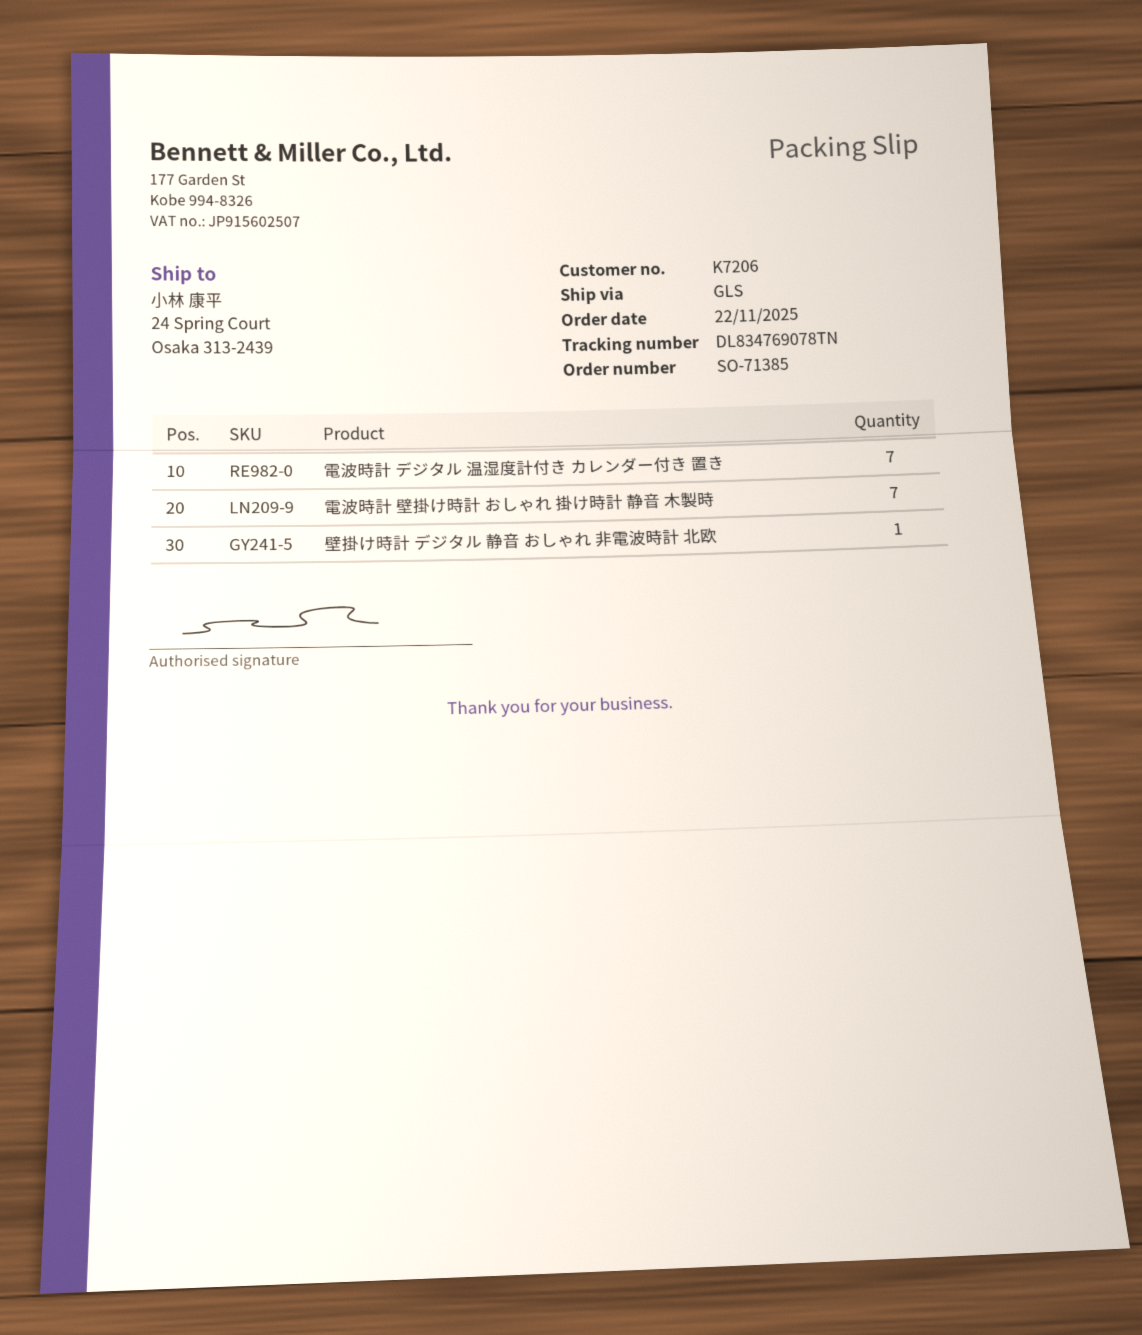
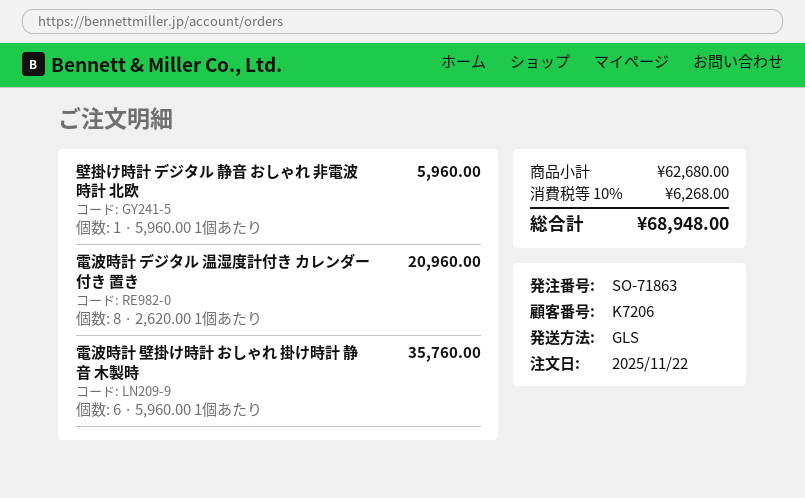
order number: SO-71385 -> SO-71863
電波時計 デジタル 温湿度計付き カレンダー付き 置き: 7 -> 8
電波時計 壁掛け時計 おしゃれ 掛け時計 静音 木製時: 7 -> 6

